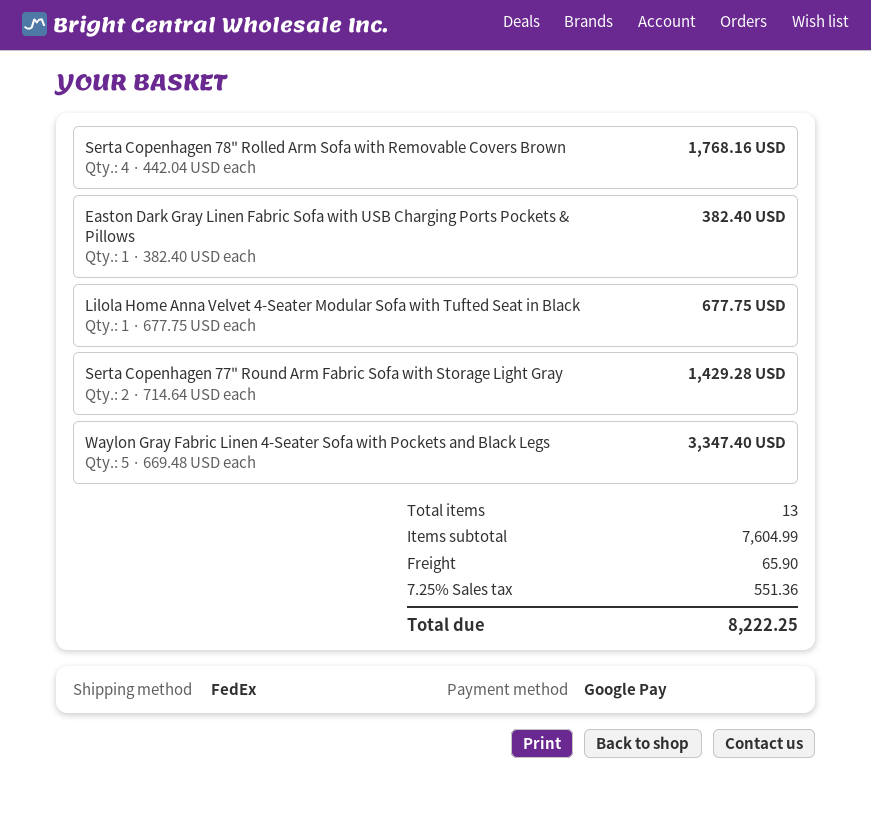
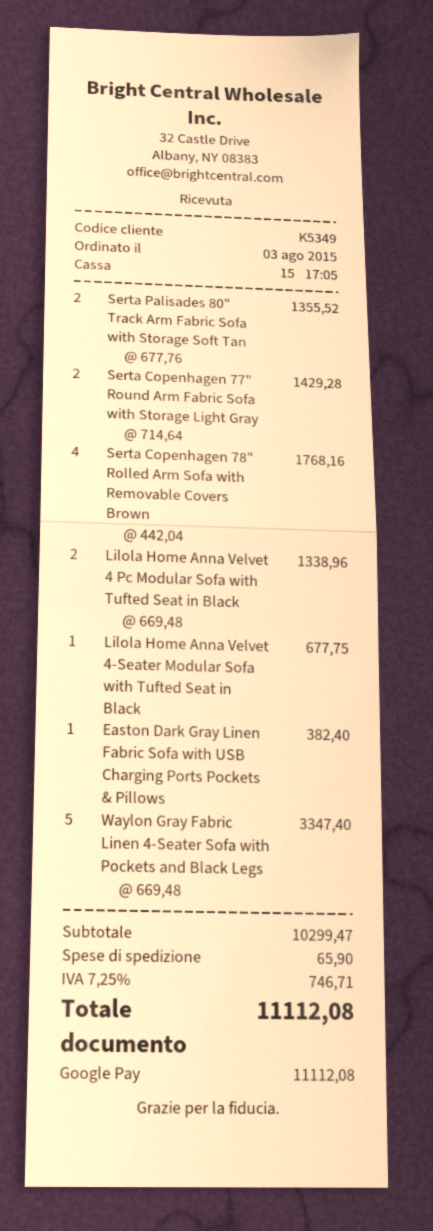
Serta Palisades 80" Track Arm Fabric Sofa with Storage Soft Tan: none -> 2 x 677.76 = 1355.52
Lilola Home Anna Velvet 4 Pc Modular Sofa with Tufted Seat in Black: none -> 2 x 669.48 = 1338.96
subtotal: 7604.99 -> 10299.47
tax: 7.25% = 551.36 -> 7.25% = 746.71
total: 8222.25 -> 11112.08

